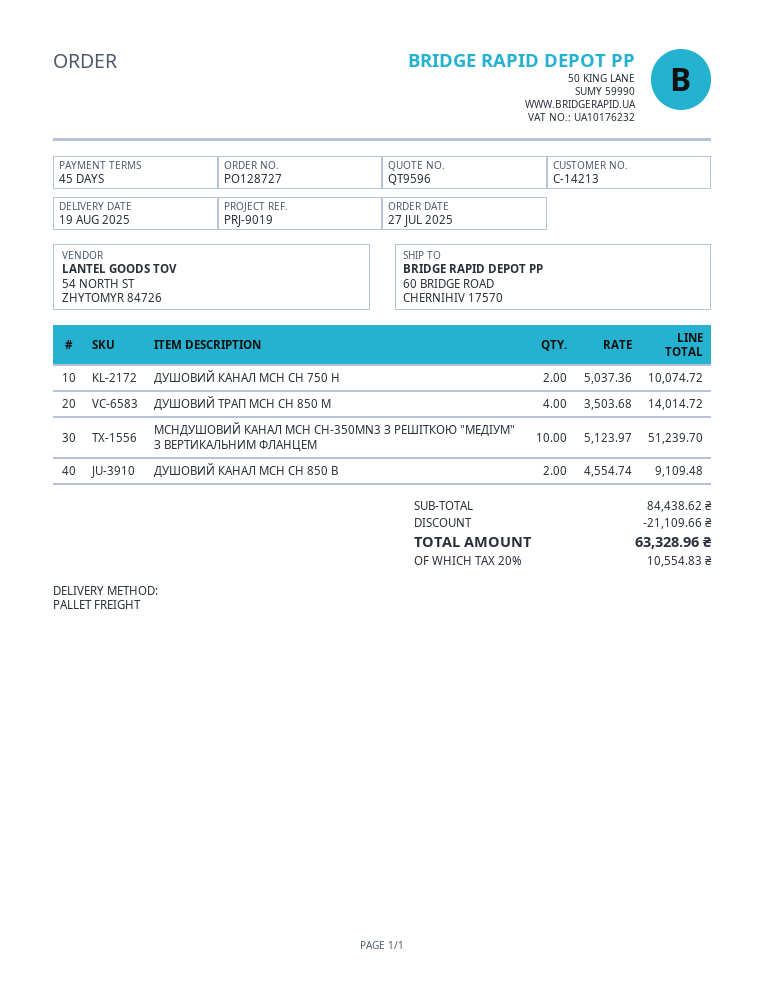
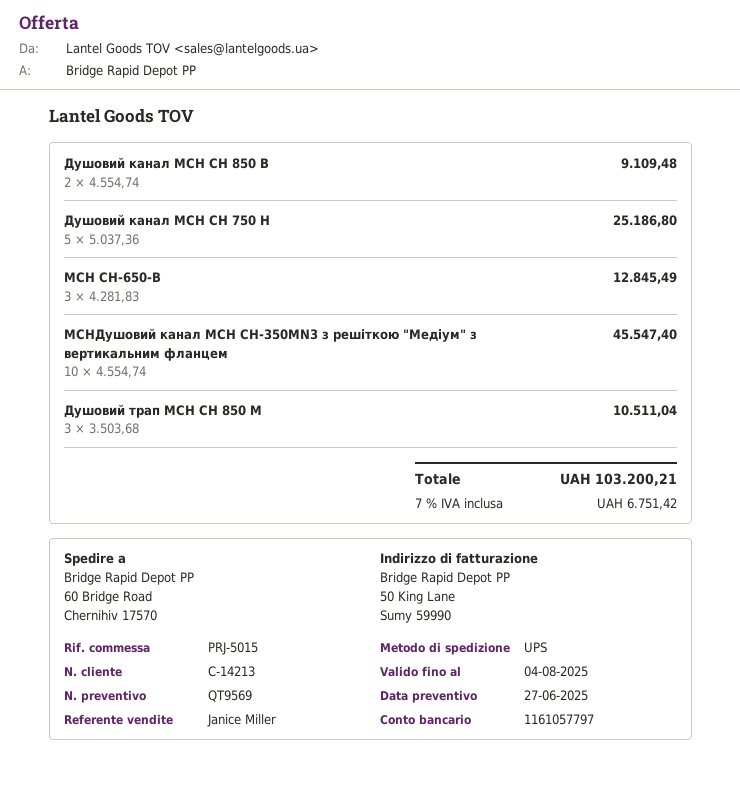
quote number: QT9596 -> QT9569
reference: PRJ-9019 -> PRJ-5015
shipping method: pallet freight -> UPS
ДУШОВИЙ КАНАЛ MCH CH 750 H: 2 x 5037.36 = 10074.72 -> 5 x 5037.36 = 25186.80
ДУШОВИЙ ТРАП МСН CH 850 M: 4 x 3503.68 = 14014.72 -> 3 x 3503.68 = 10511.04
MCHДУШОВИЙ КАНАЛ MCH CH-350MN3 З РЕШІТКОЮ "МЕДІУМ" З ВЕРТИКАЛЬНИМ ФЛАНЦЕМ: 10 x 5123.97 = 51239.70 -> 10 x 4554.74 = 45547.40
MCH CH-650-B: none -> 3 x 4281.83 = 12845.49
discount: 21109.66 -> none
tax: 20% = 10554.83 -> 7% = 6751.42
total: 63328.96 -> 103200.21

